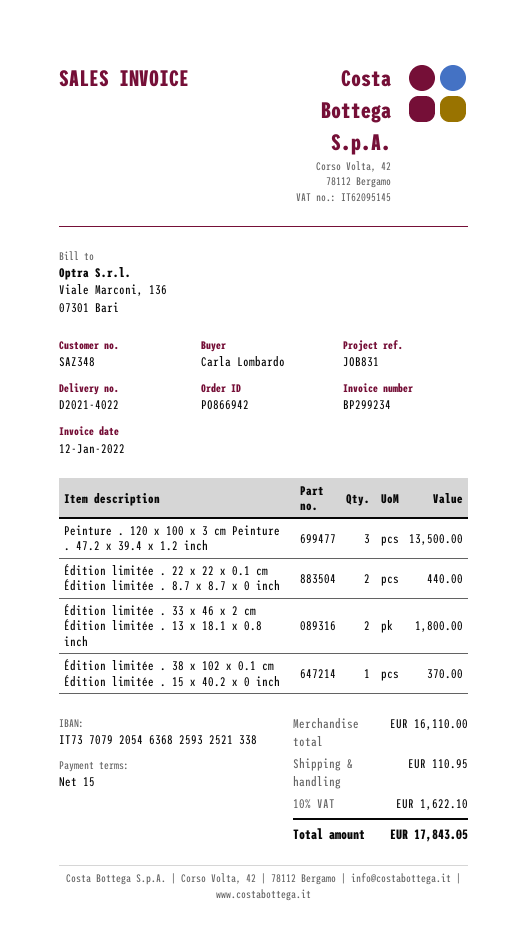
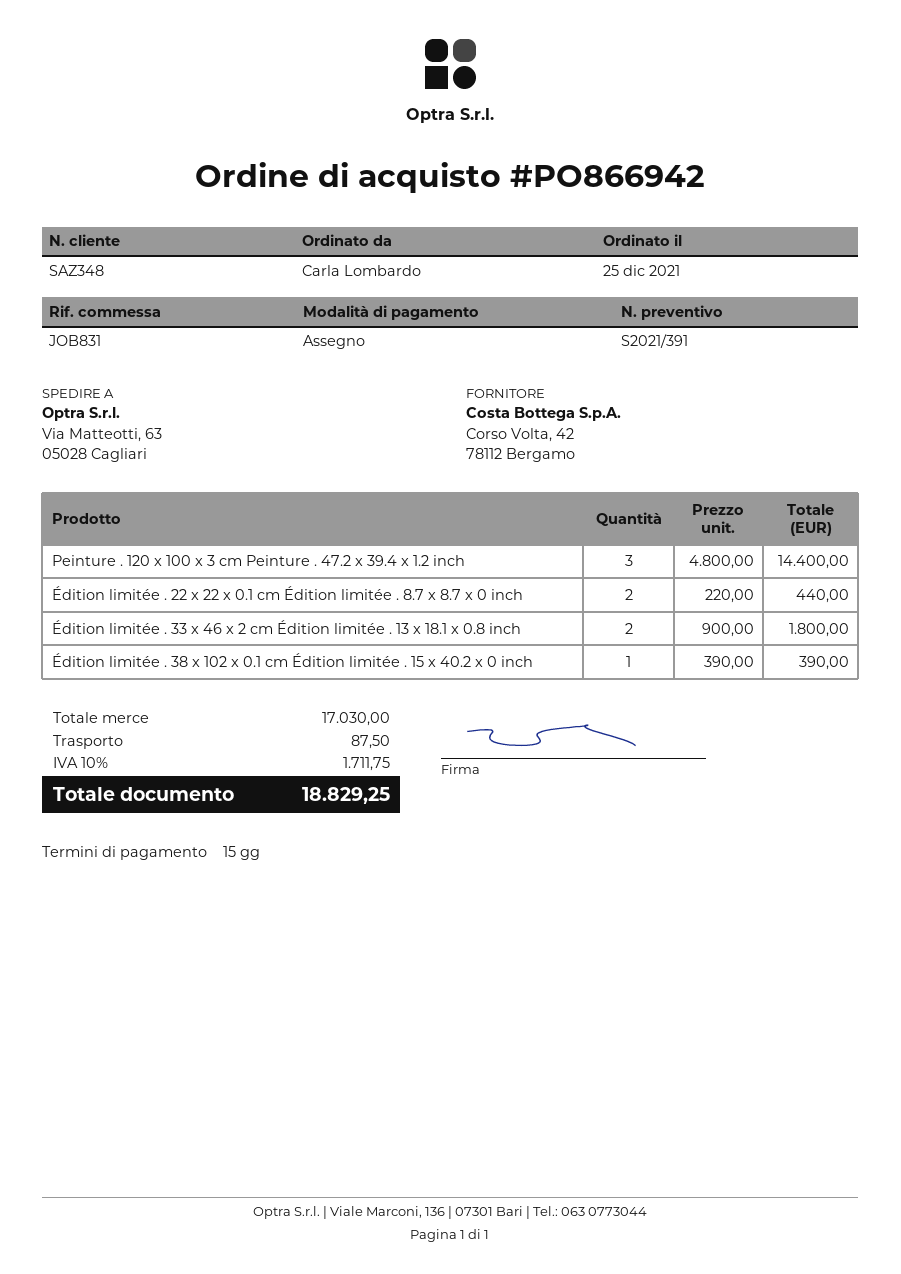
Peinture . 120 x 100 x 3 cm Peinture . 47.2 x 39.4 x 1.2 inch: 3 for 13500.00 -> 3 for 14400.00
Édition limitée . 38 x 102 x 0.1 cm Édition limitée . 15 x 40.2 x 0 inch: 1 for 370.00 -> 1 for 390.00
subtotal: 16110.00 -> 17030.00
shipping: 110.95 -> 87.50
tax: 10% = 1622.10 -> 10% = 1711.75
total: 17843.05 -> 18829.25

